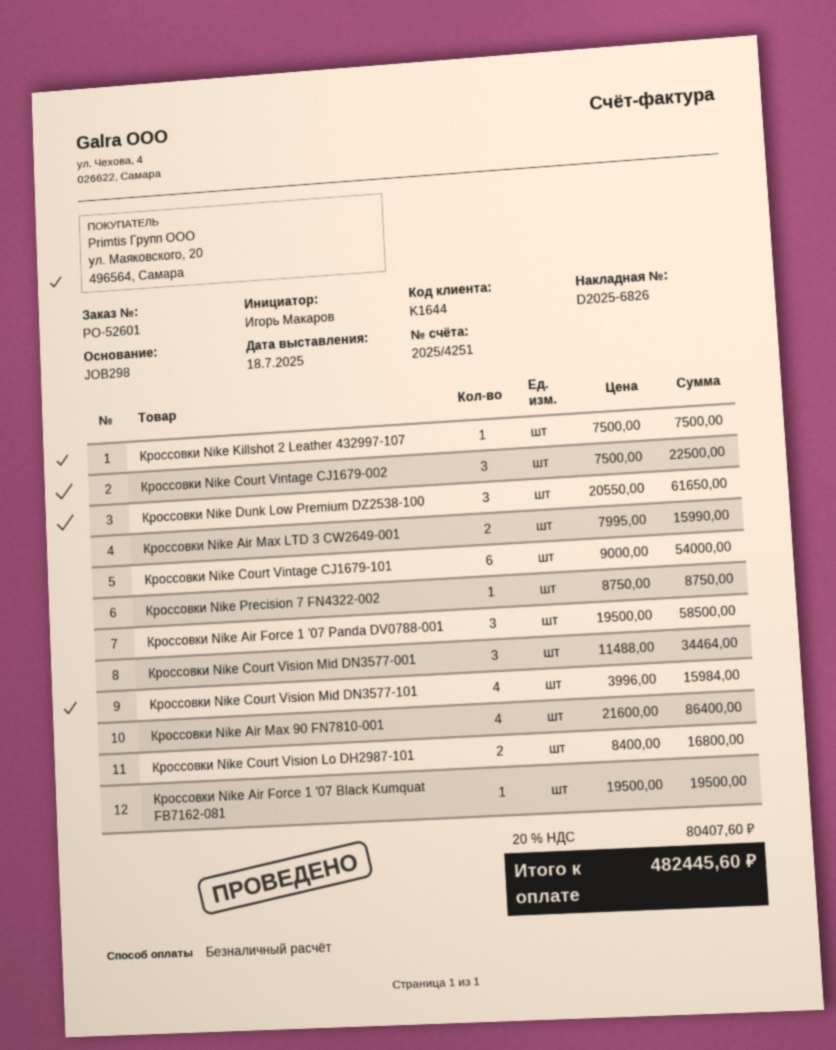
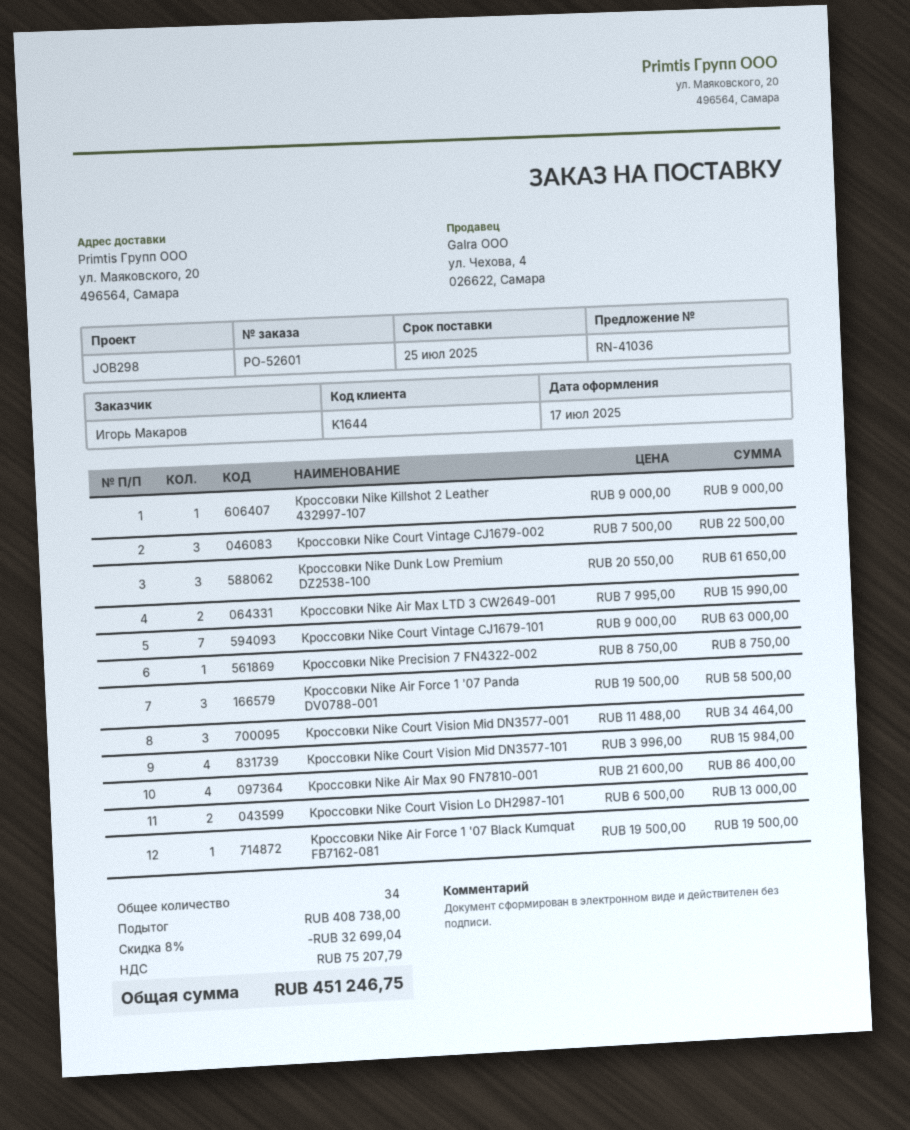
Кроссовки Nike Killshot 2 Leather 432997-107: 1 x 7500.00 = 7500.00 -> 1 x 9000.00 = 9000.00
Кроссовки Nike Court Vintage CJ1679-101: 6 x 9000.00 = 54000.00 -> 7 x 9000.00 = 63000.00
Кроссовки Nike Court Vision Lo DH2987-101: 2 x 8400.00 = 16800.00 -> 2 x 6500.00 = 13000.00
discount: none -> 8% = 32699.04
tax: 80407.60 -> 75207.79
total: 482445.60 -> 451246.75

